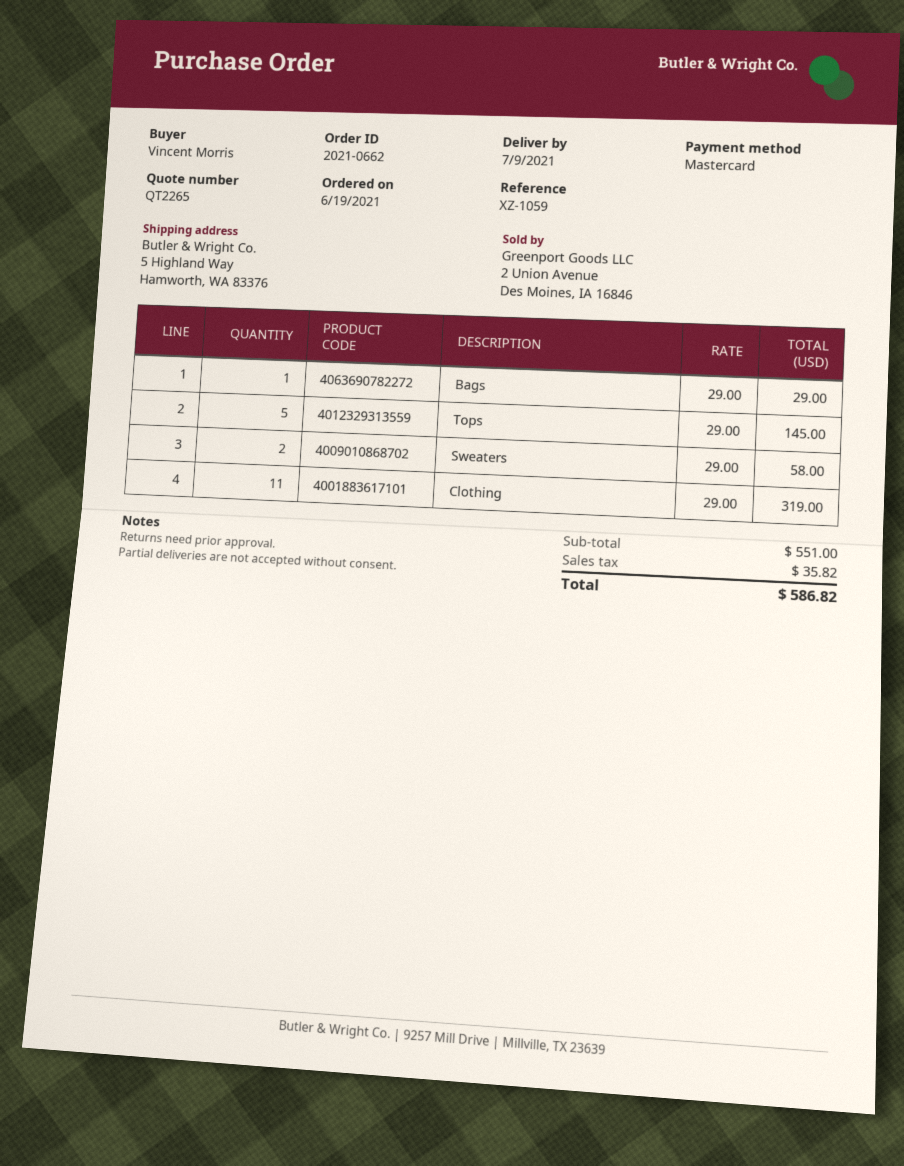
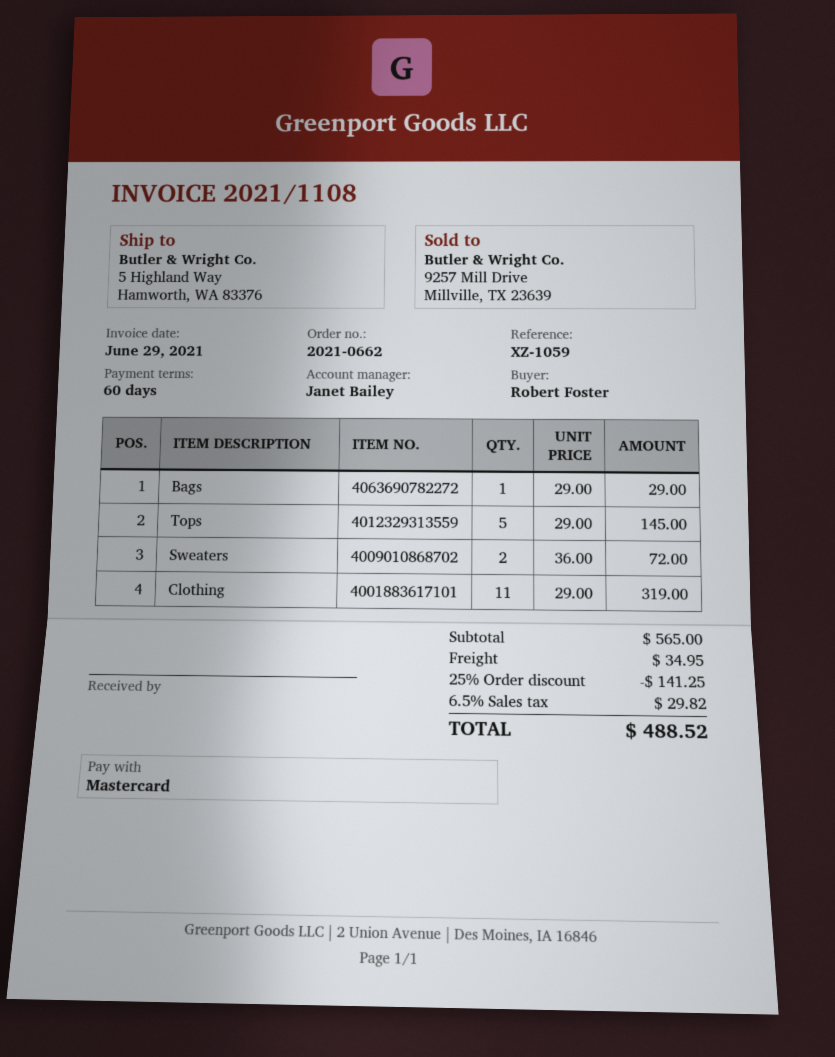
ordered by: Vincent Morris -> Robert Foster
Sweaters: 2 x 29.00 = 58.00 -> 2 x 36.00 = 72.00
subtotal: 551.00 -> 565.00
discount: none -> 25% = 141.25
shipping: none -> 34.95
tax: 35.82 -> 29.82
total: 586.82 -> 488.52

